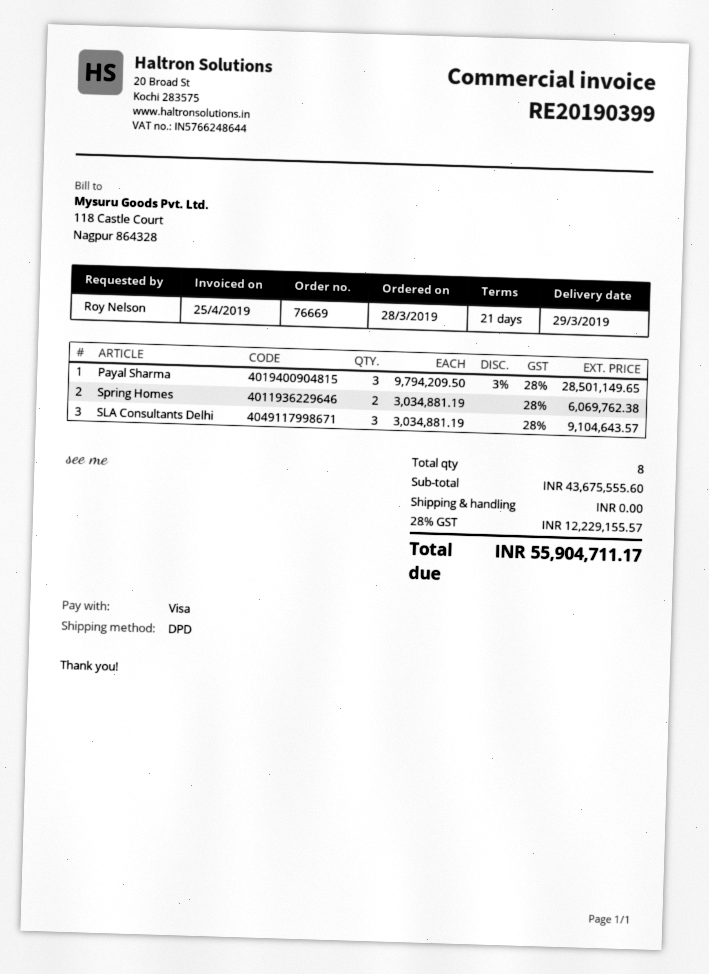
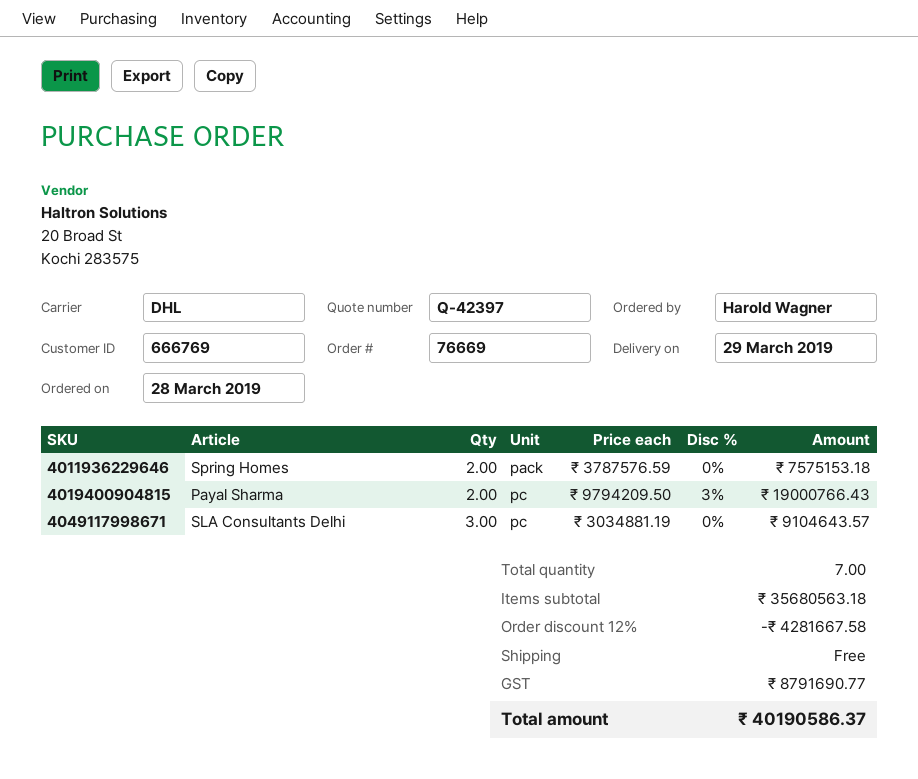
ordered by: Roy Nelson -> Harold Wagner
shipping method: DPD -> DHL
Payal Sharma: 3 x 9794209.50 - 3% = 28501149.65 -> 2 x 9794209.50 - 3% = 19000766.43
Spring Homes: 2 x 3034881.19 = 6069762.38 -> 2 x 3787576.59 = 7575153.18
total quantity: 8 -> 7
subtotal: 43675555.60 -> 35680563.18
discount: none -> 12% = 4281667.58
tax: 12229155.57 -> 8791690.77
total: 55904711.17 -> 40190586.37

